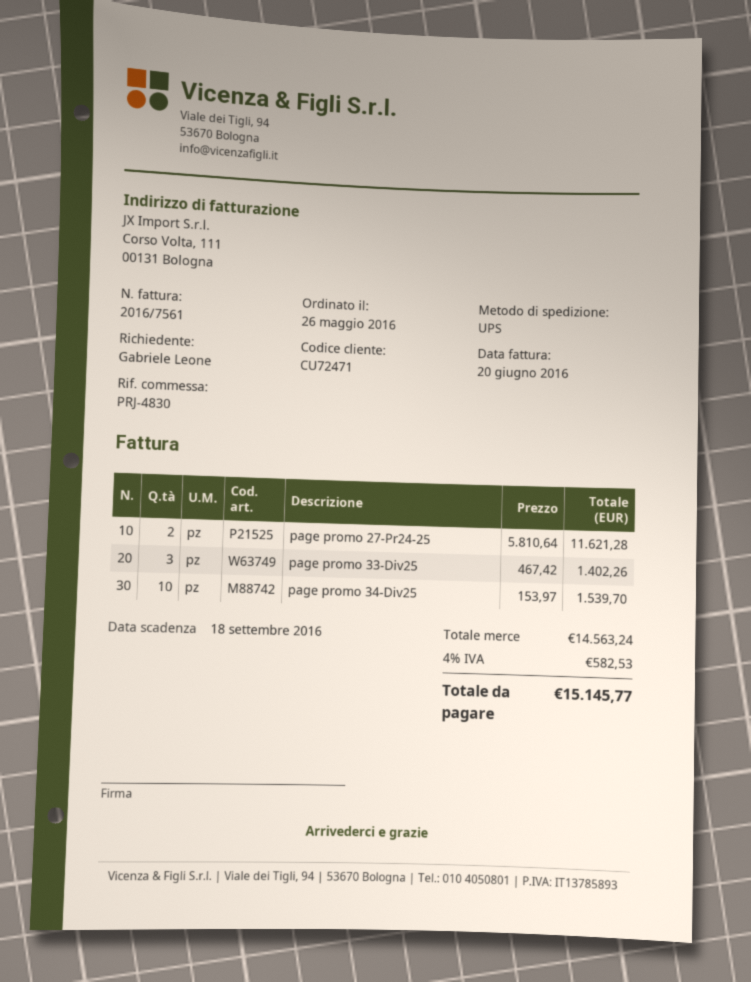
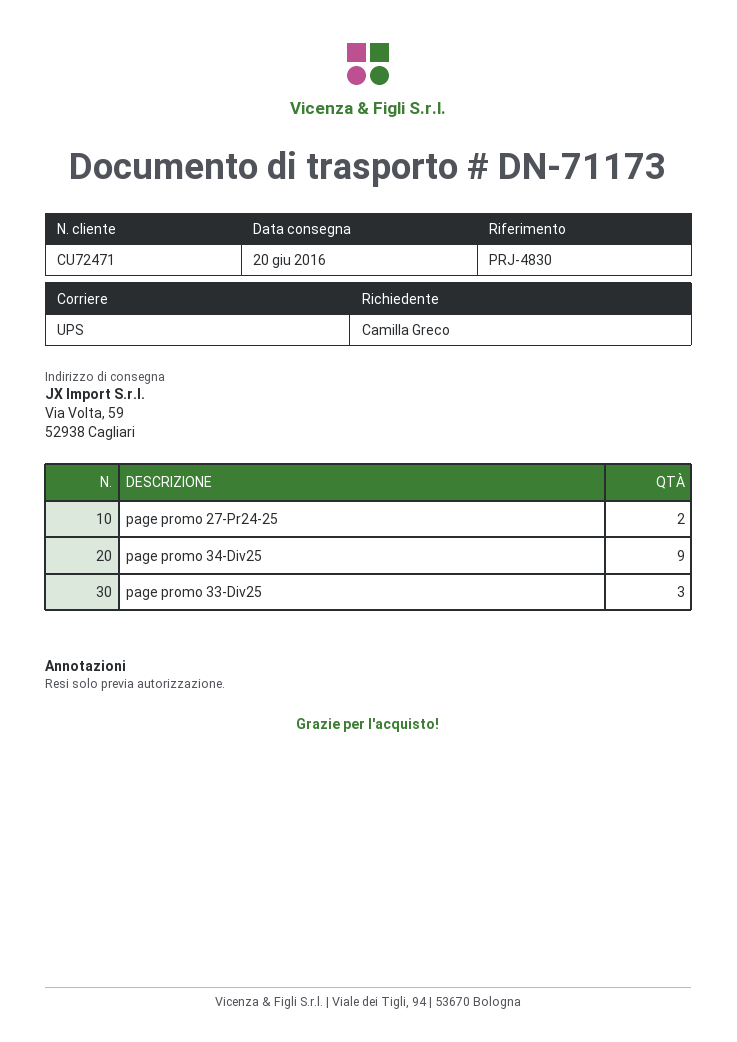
ordered by: Gabriele Leone -> Camilla Greco
page promo 34-Div25: 10 -> 9

